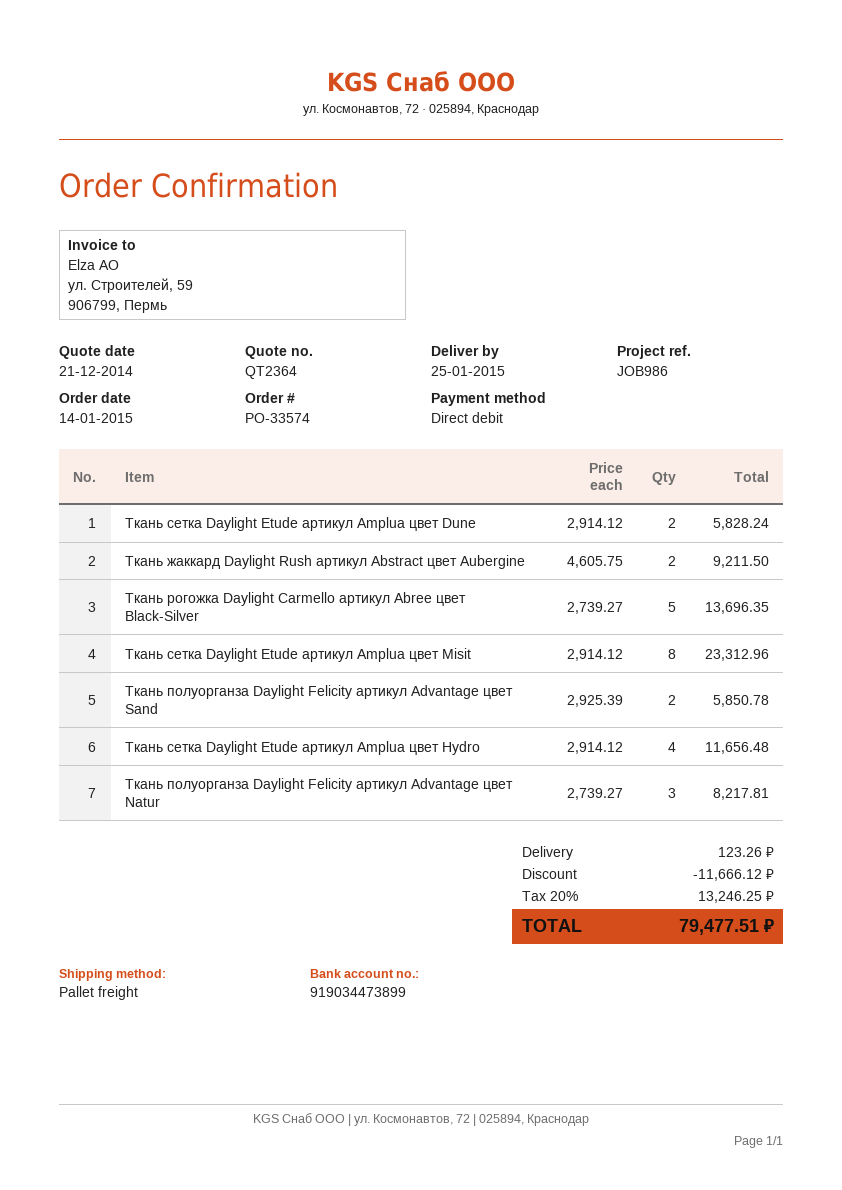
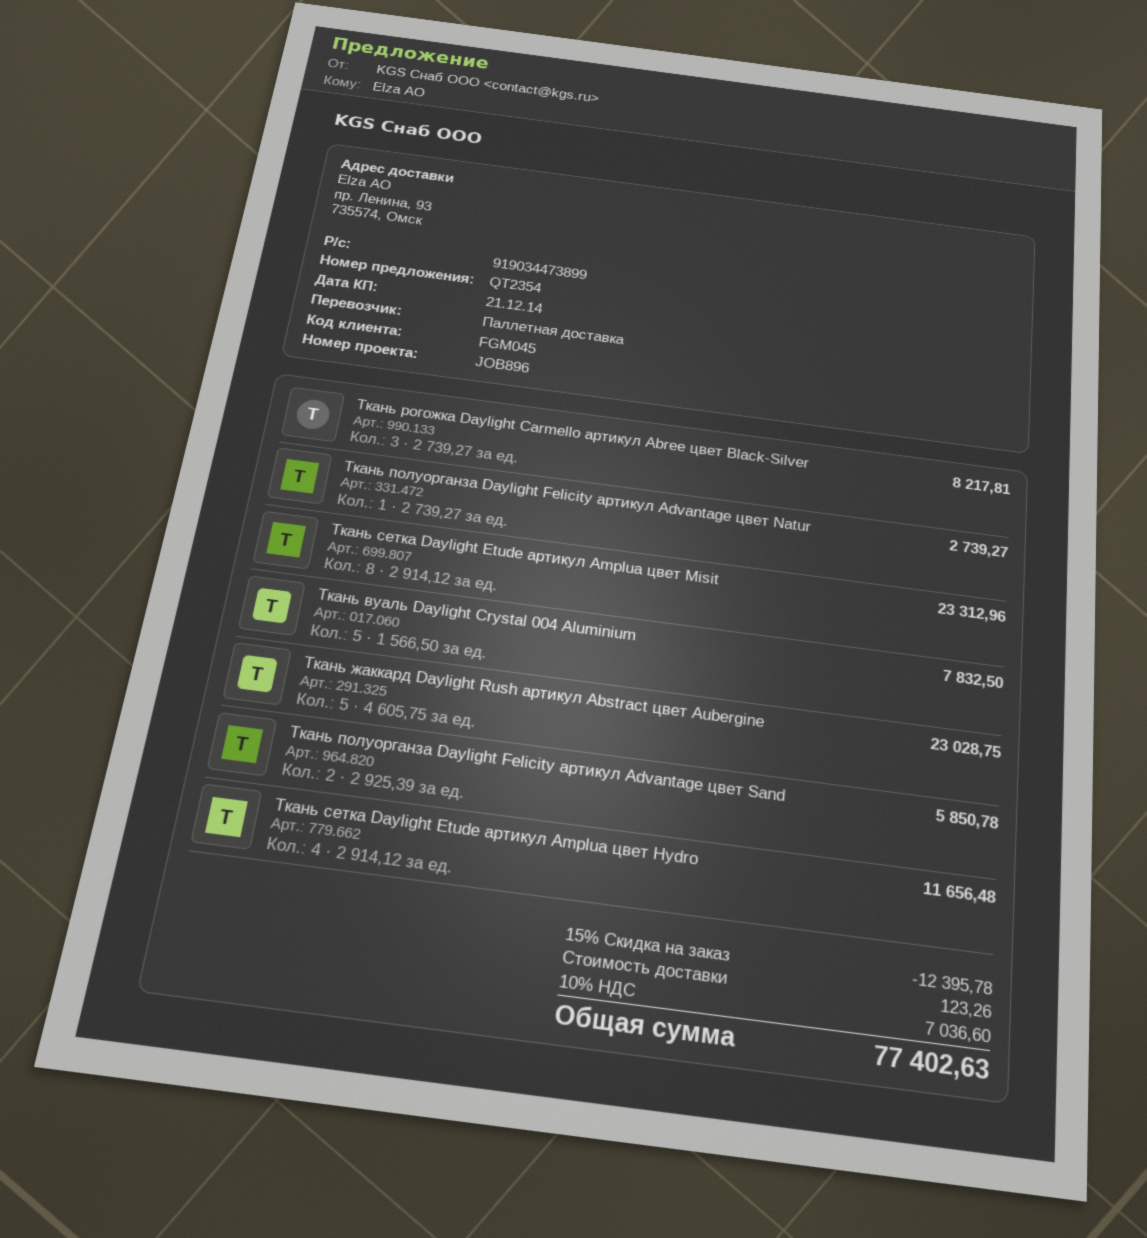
quote number: QT2364 -> QT2354
reference: JOB986 -> JOB896
Ткань сетка Daylight Etude артикул Amplua цвет Dune: 2 x 2914.12 = 5828.24 -> none
Ткань жаккард Daylight Rush артикул Abstract цвет Aubergine: 2 x 4605.75 = 9211.50 -> 5 x 4605.75 = 23028.75
Ткань рогожка Daylight Carmello артикул Abree цвет Black-Silver: 5 x 2739.27 = 13696.35 -> 3 x 2739.27 = 8217.81
Ткань полуорганза Daylight Felicity артикул Advantage цвет Natur: 3 x 2739.27 = 8217.81 -> 1 x 2739.27 = 2739.27
Ткань вуаль Daylight Crystal 004 Aluminium: none -> 5 x 1566.50 = 7832.50
discount: 11666.12 -> 12395.78
tax: 20% = 13246.25 -> 10% = 7036.60
total: 79477.51 -> 77402.63

